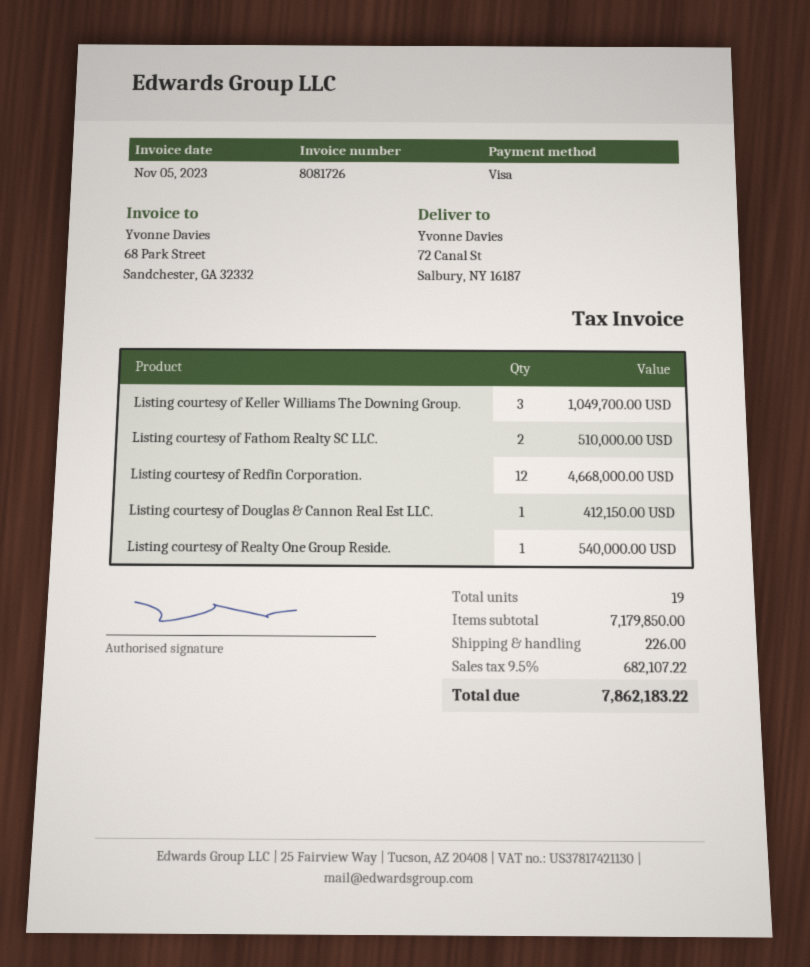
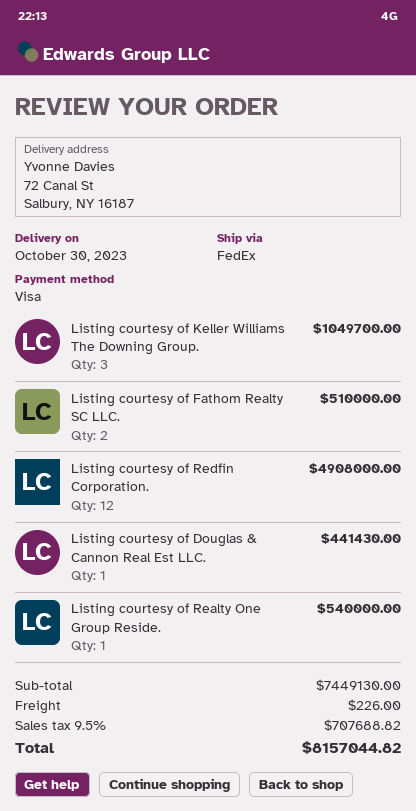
Listing courtesy of Redfin Corporation.: 12 for 4668000.00 -> 12 for 4908000.00
Listing courtesy of Douglas & Cannon Real Est LLC.: 1 for 412150.00 -> 1 for 441430.00
subtotal: 7179850.00 -> 7449130.00
tax: 9.5% = 682107.22 -> 9.5% = 707688.82
total: 7862183.22 -> 8157044.82

